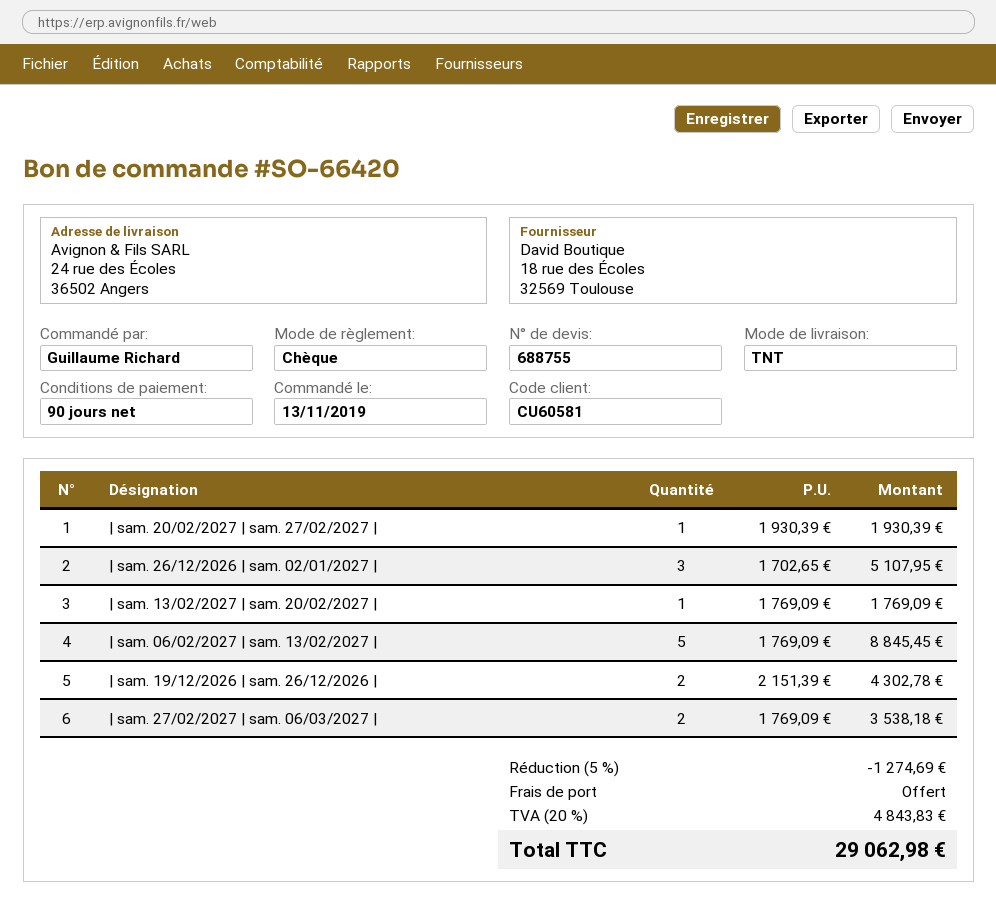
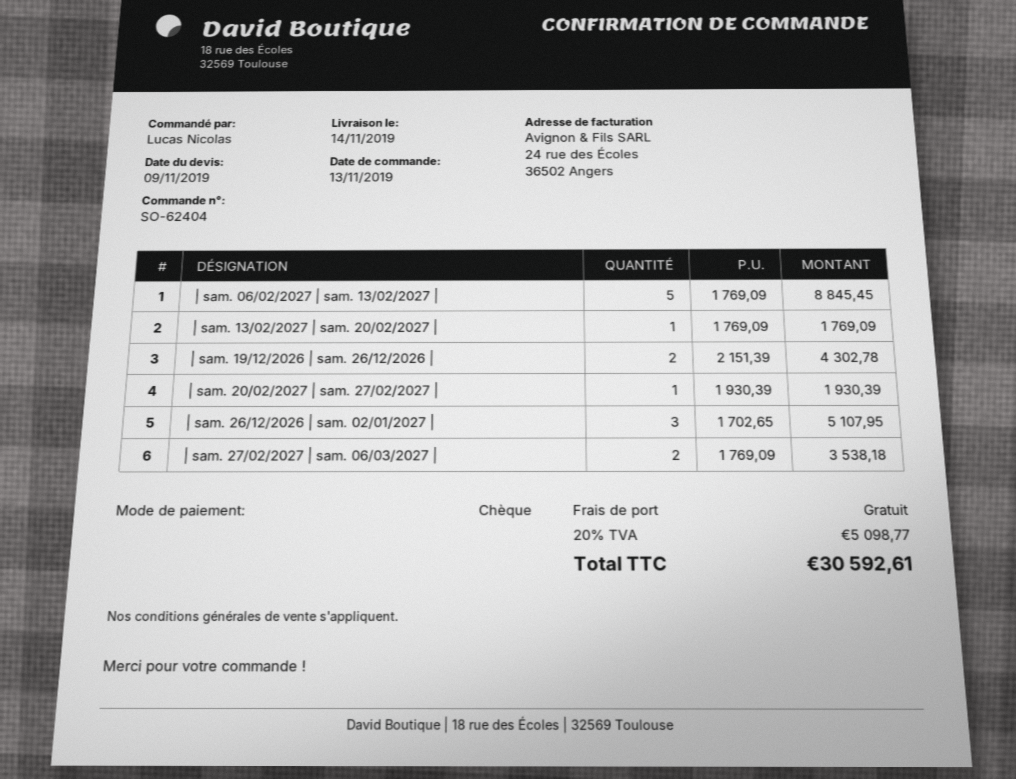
order number: SO-66420 -> SO-62404
ordered by: Guillaume Richard -> Lucas Nicolas
discount: 5% = 1274.69 -> none
tax: 20% = 4843.83 -> 20% = 5098.77
total: 29062.98 -> 30592.61

